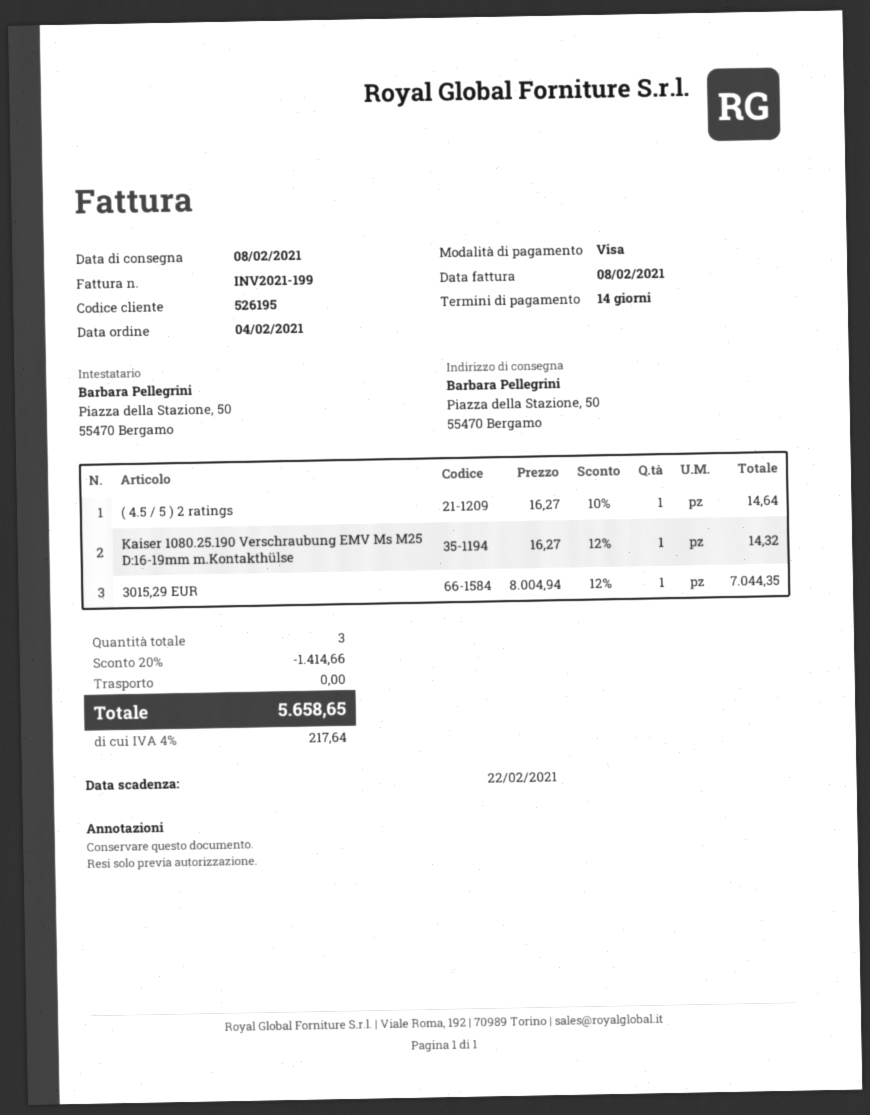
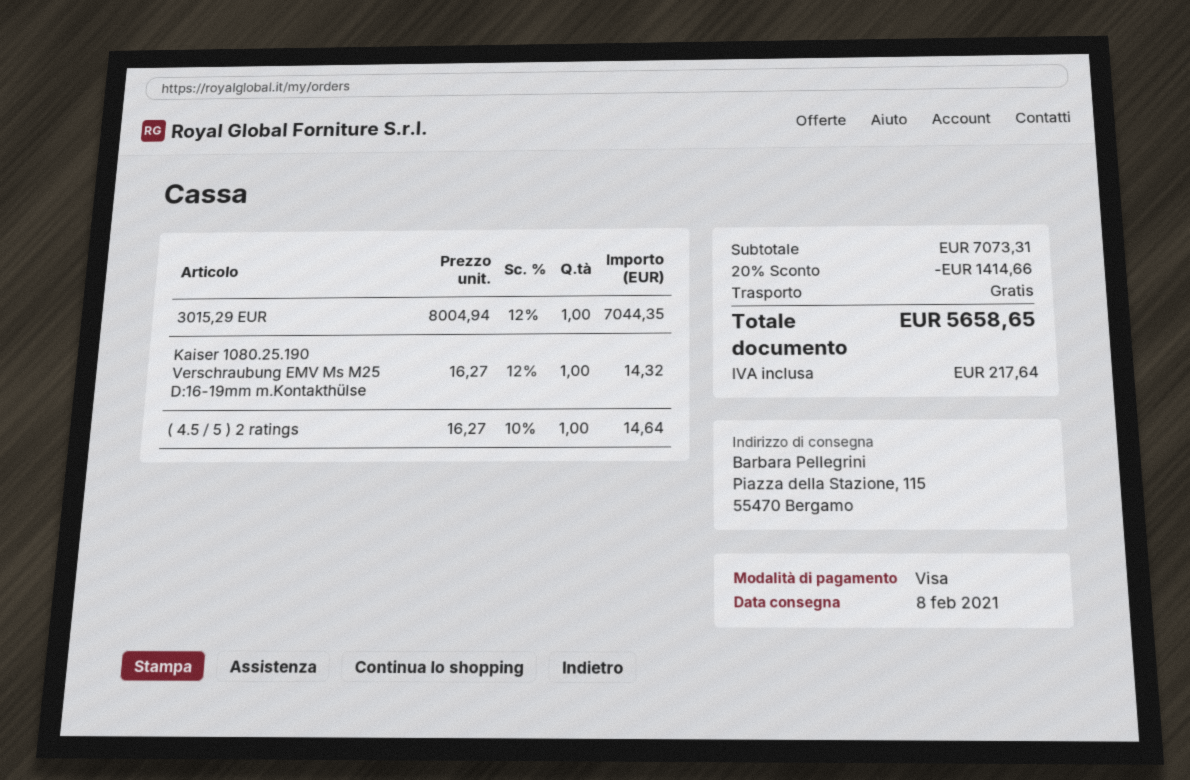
ship to: Piazza della Stazione, 50, 55470 Bergamo -> Piazza della Stazione, 115, 55470 Bergamo

